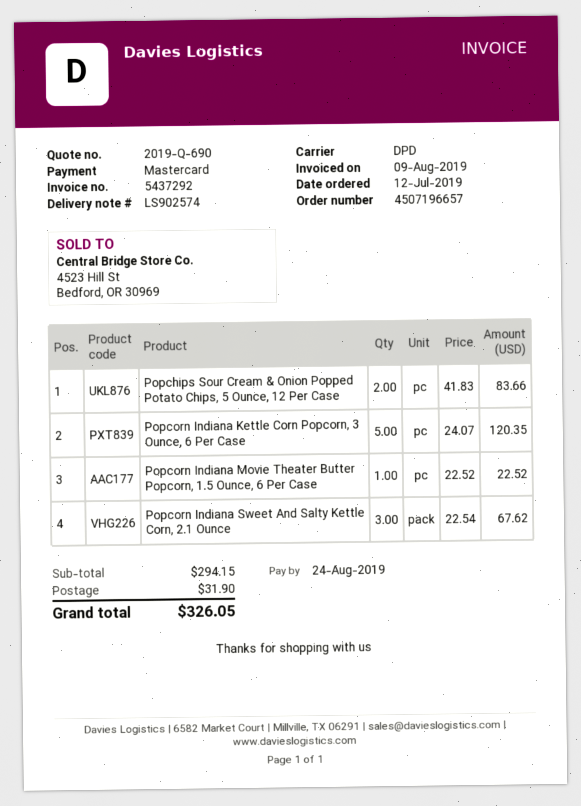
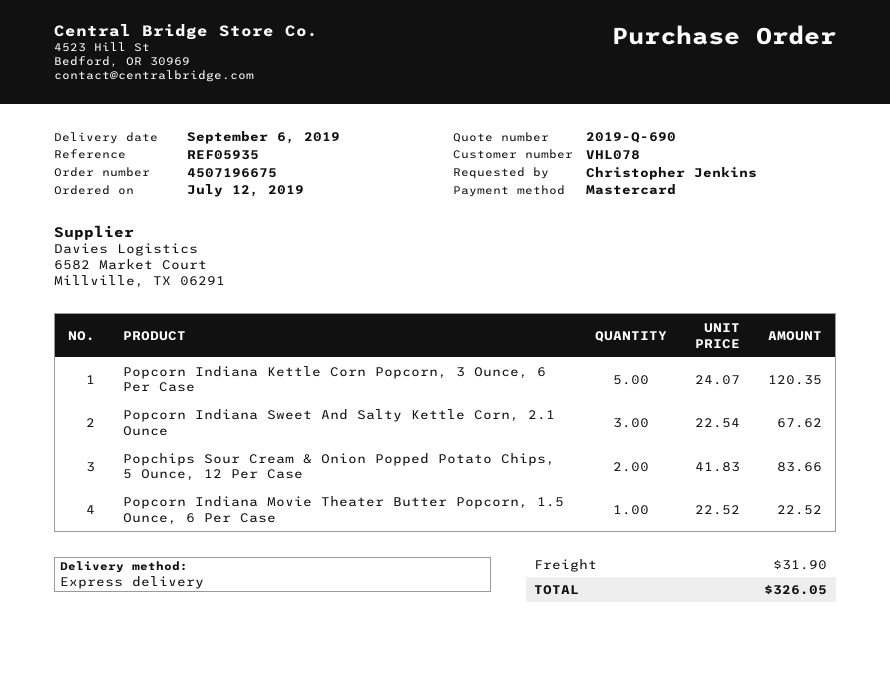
order number: 4507196657 -> 4507196675
shipping method: DPD -> express

